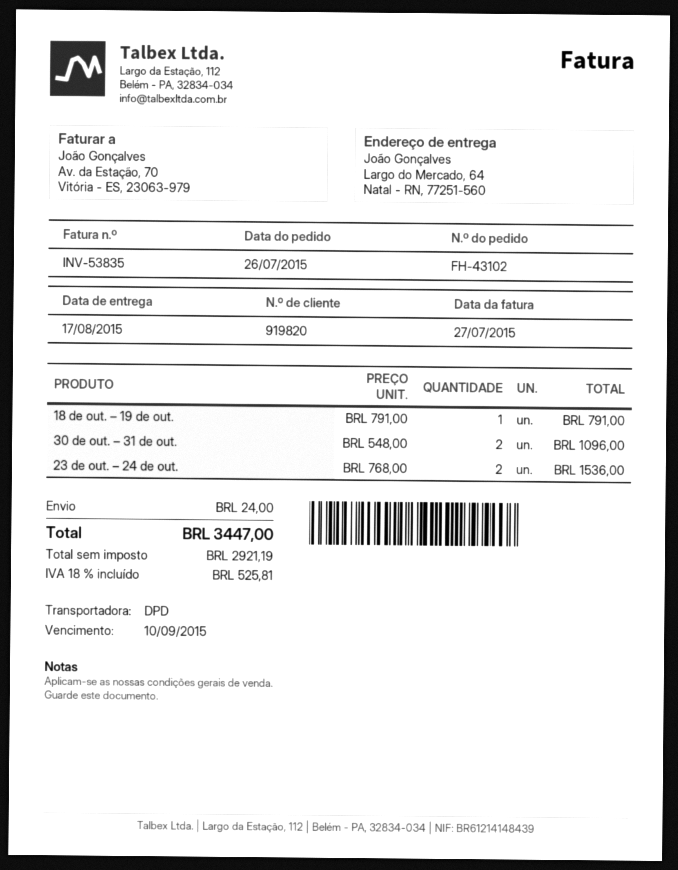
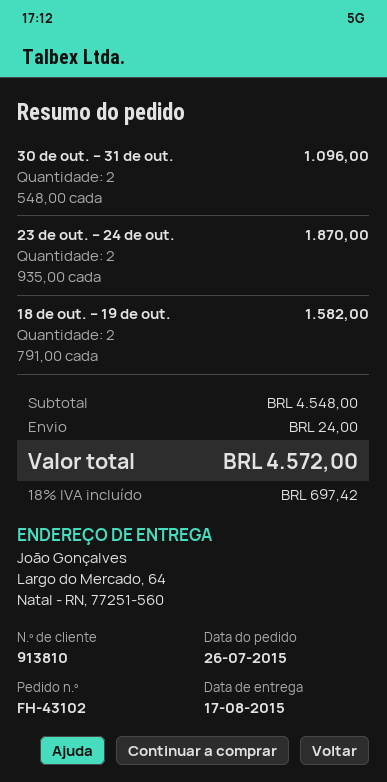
customer number: 919820 -> 913810
18 de out. – 19 de out.: 1 x 791.00 = 791.00 -> 2 x 791.00 = 1582.00
23 de out. – 24 de out.: 2 x 768.00 = 1536.00 -> 2 x 935.00 = 1870.00
tax: 18% = 525.81 -> 18% = 697.42
total: 3447.00 -> 4572.00

